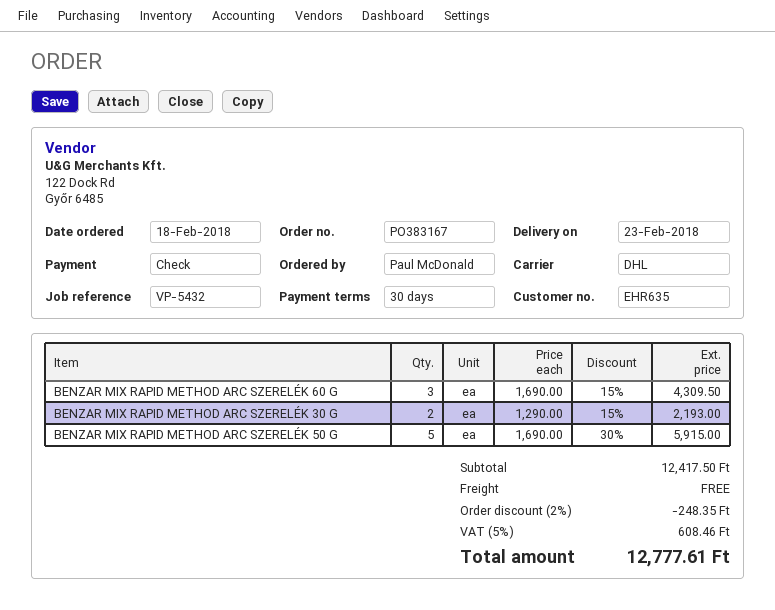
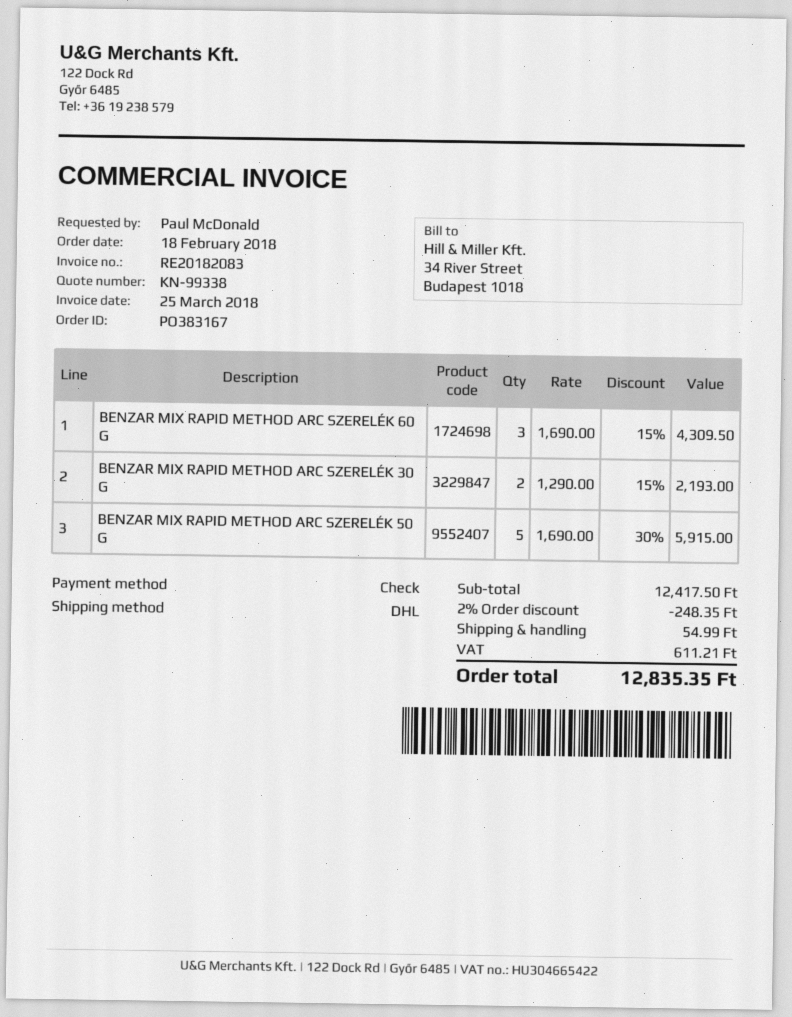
shipping: 0.00 -> 54.99
tax: 608.46 -> 611.21
total: 12777.61 -> 12835.35

